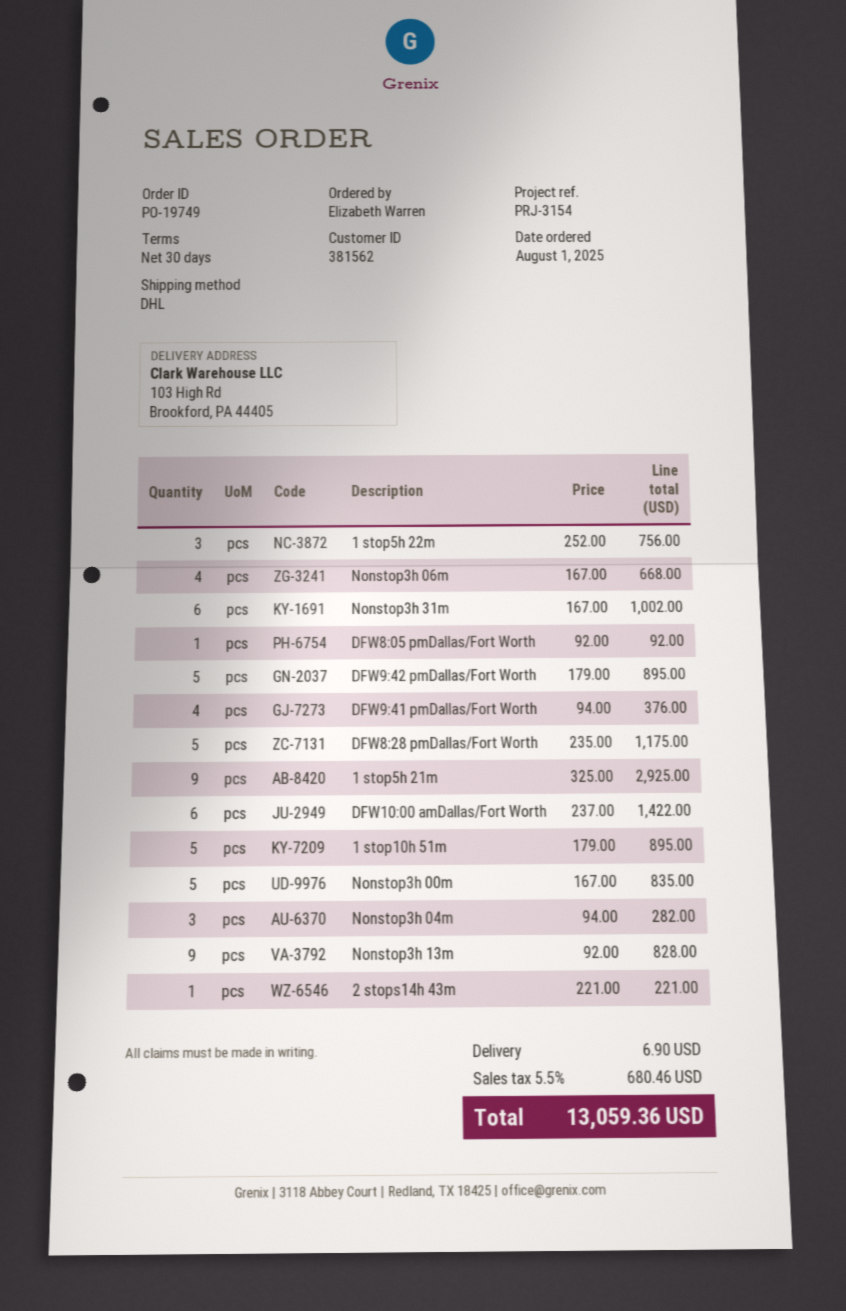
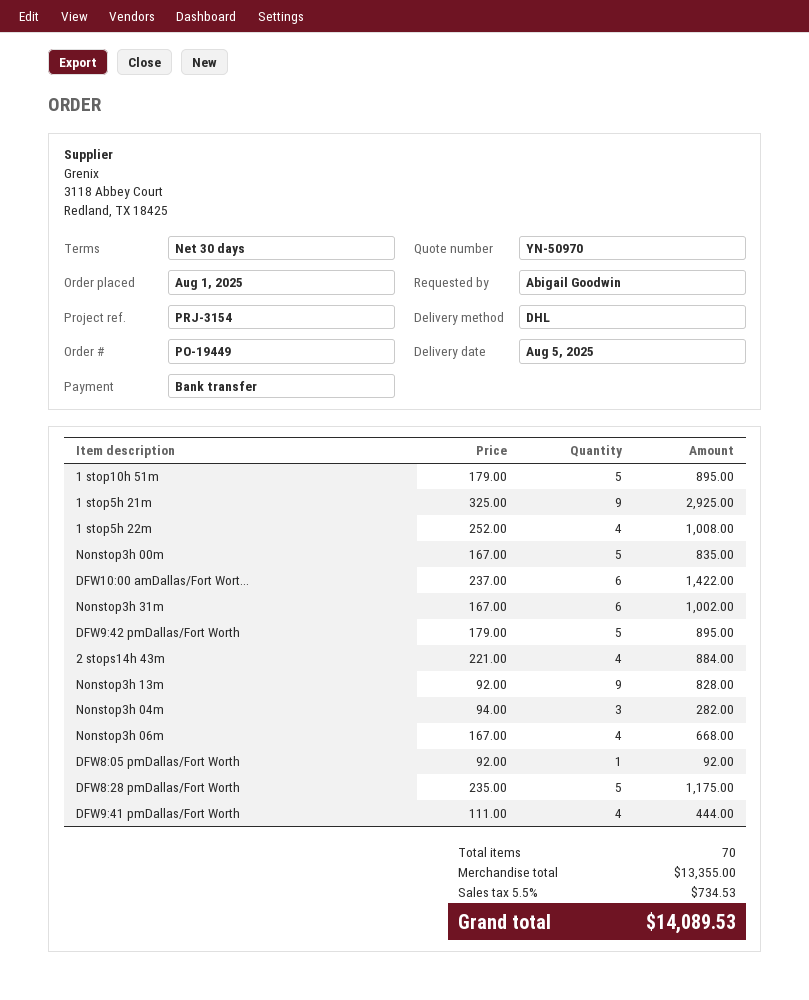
order number: PO-19749 -> PO-19449
ordered by: Elizabeth Warren -> Abigail Goodwin
1 stop5h 22m: 3 x 252.00 = 756.00 -> 4 x 252.00 = 1008.00
DFW9:41 pmDallas/Fort Worth: 4 x 94.00 = 376.00 -> 4 x 111.00 = 444.00
2 stops14h 43m: 1 x 221.00 = 221.00 -> 4 x 221.00 = 884.00
shipping: 6.90 -> none
tax: 5.5% = 680.46 -> 5.5% = 734.53
total: 13059.36 -> 14089.53

